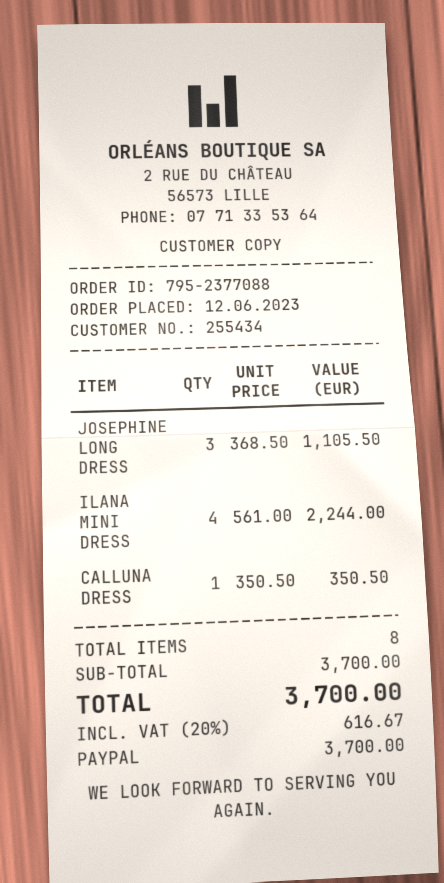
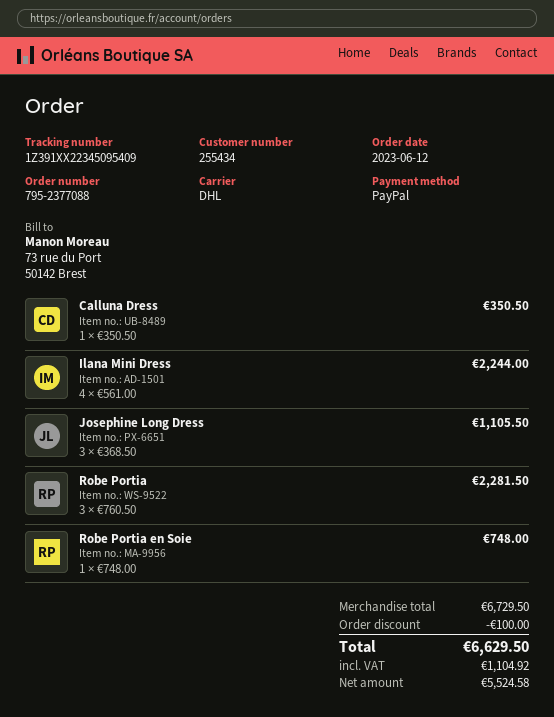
Robe Portia: none -> 3 x 760.50 = 2281.50
Robe Portia en Soie: none -> 1 x 748.00 = 748.00
subtotal: 3700.00 -> 6729.50
discount: none -> 100.00
tax: 616.67 -> 1104.92
total: 3700.00 -> 6629.50

